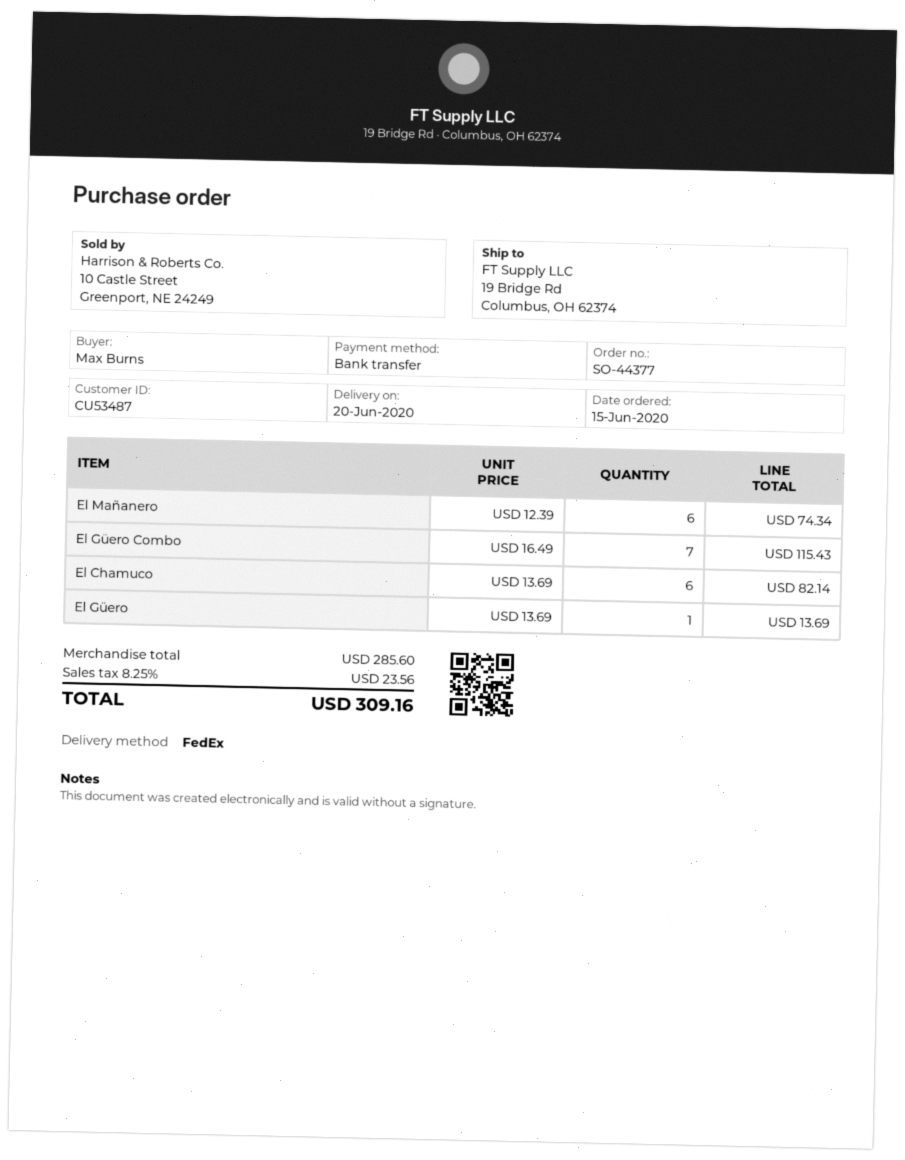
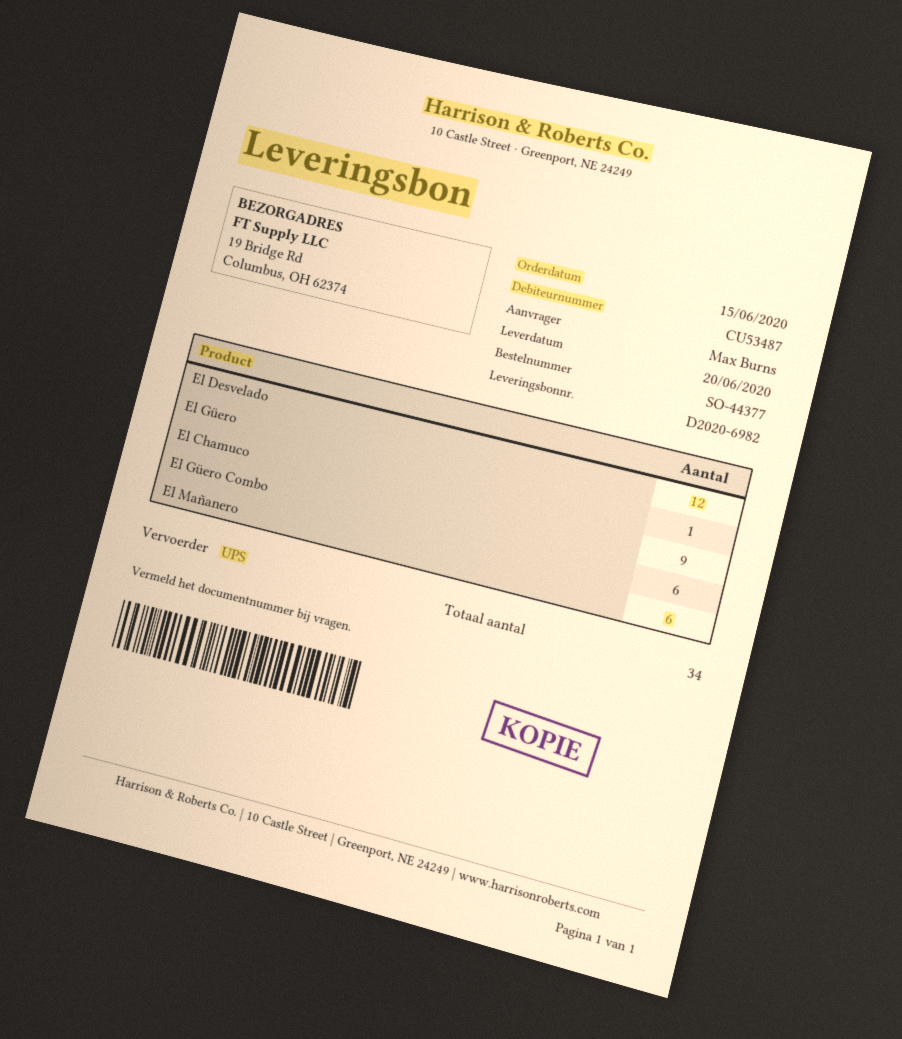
shipping method: FedEx -> UPS
El Güero Combo: 7 -> 6
El Chamuco: 6 -> 9
El Desvelado: none -> 12

